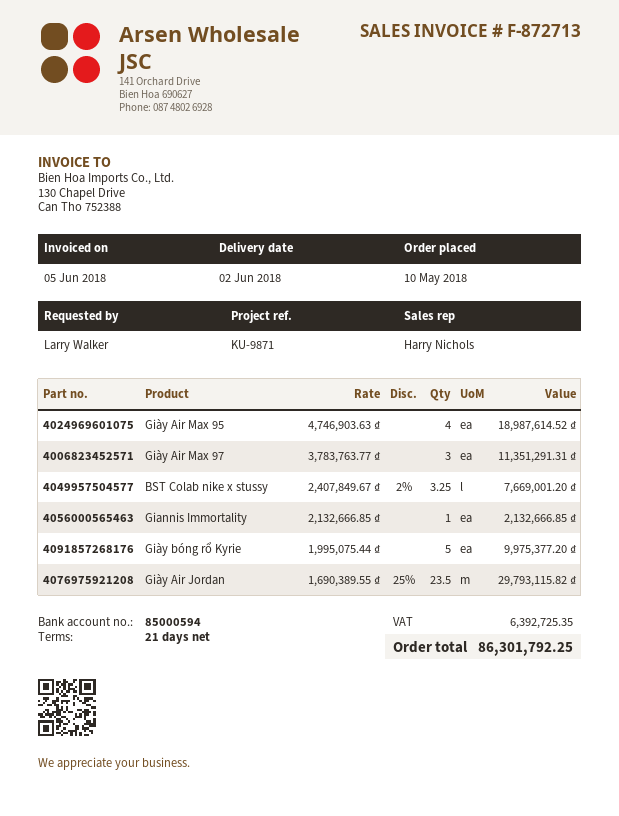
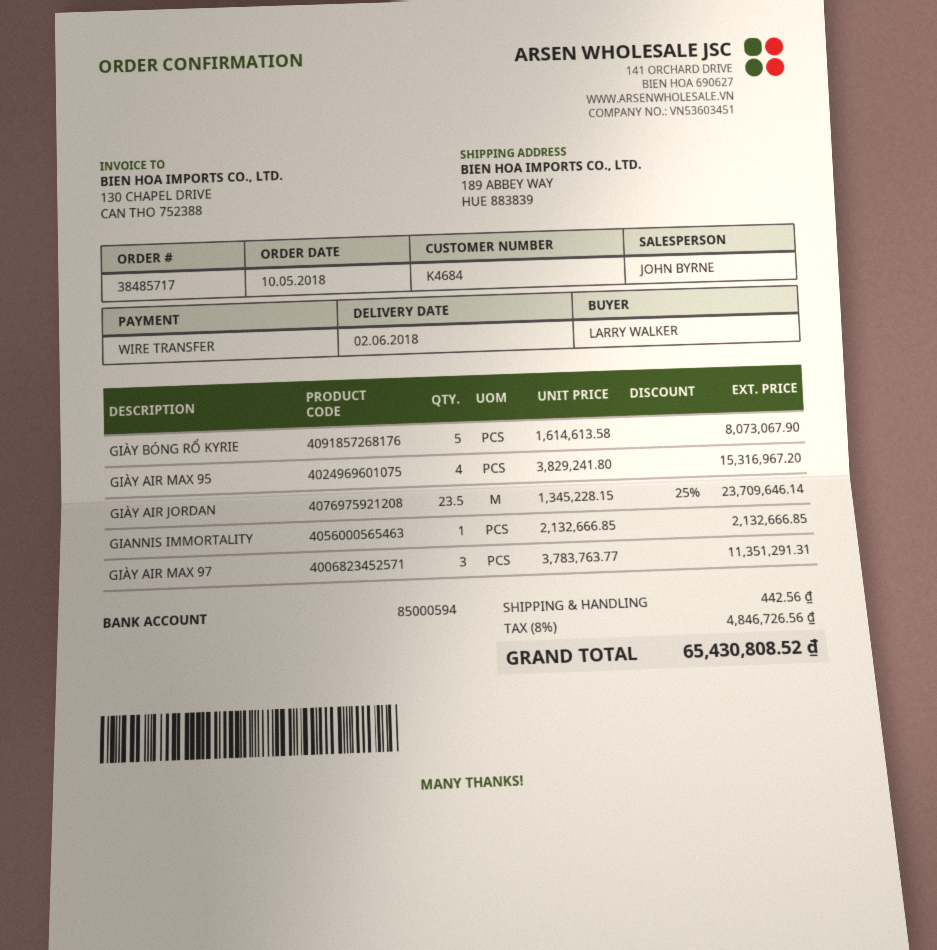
sales rep: Harry Nichols -> JOHN BYRNE
Giày Air Max 95: 4 x 4746903.63 = 18987614.52 -> 4 x 3829241.80 = 15316967.20
BST Colab nike x stussy: 3.25 x 2407849.67 - 2% = 7669001.20 -> none
Giày bóng rổ Kyrie: 5 x 1995075.44 = 9975377.20 -> 5 x 1614613.58 = 8073067.90
Giày Air Jordan: 23.5 x 1690389.55 - 25% = 29793115.82 -> 23.5 x 1345228.15 - 25% = 23709646.14
shipping: none -> 442.56
tax: 6392725.35 -> 4846726.56
total: 86301792.25 -> 65430808.52

